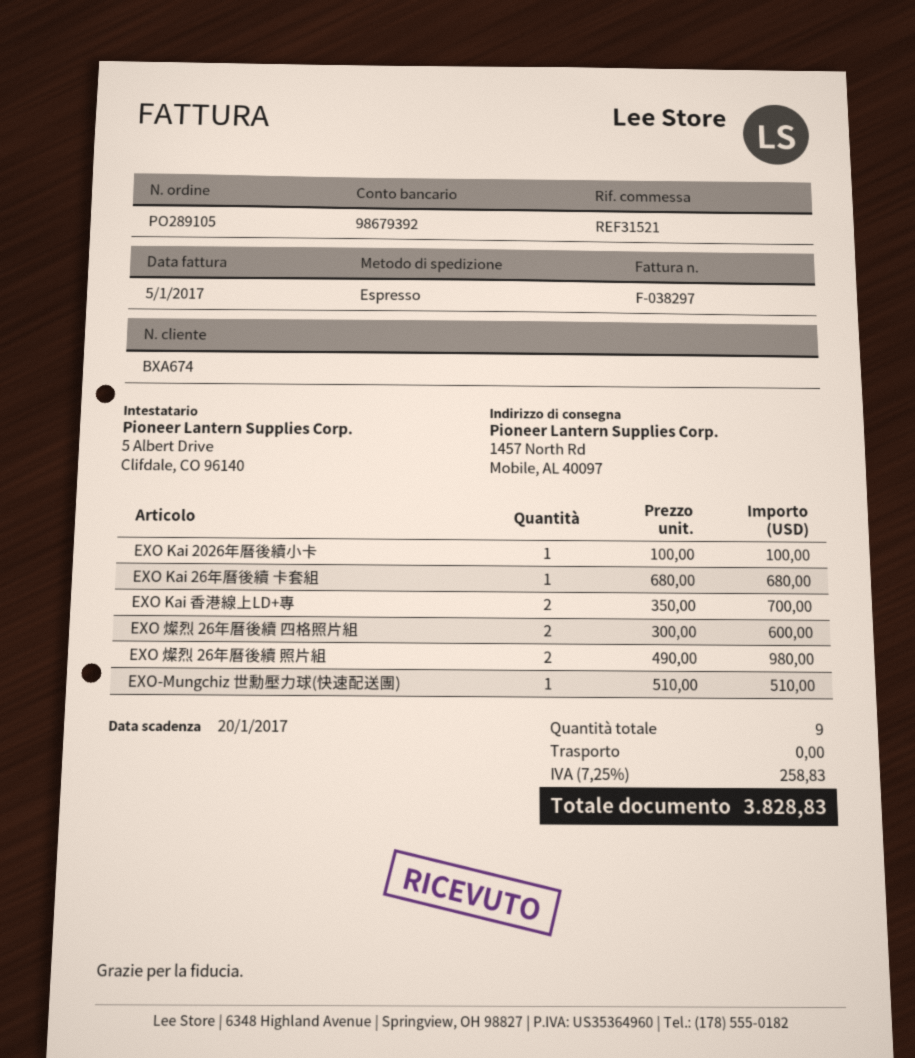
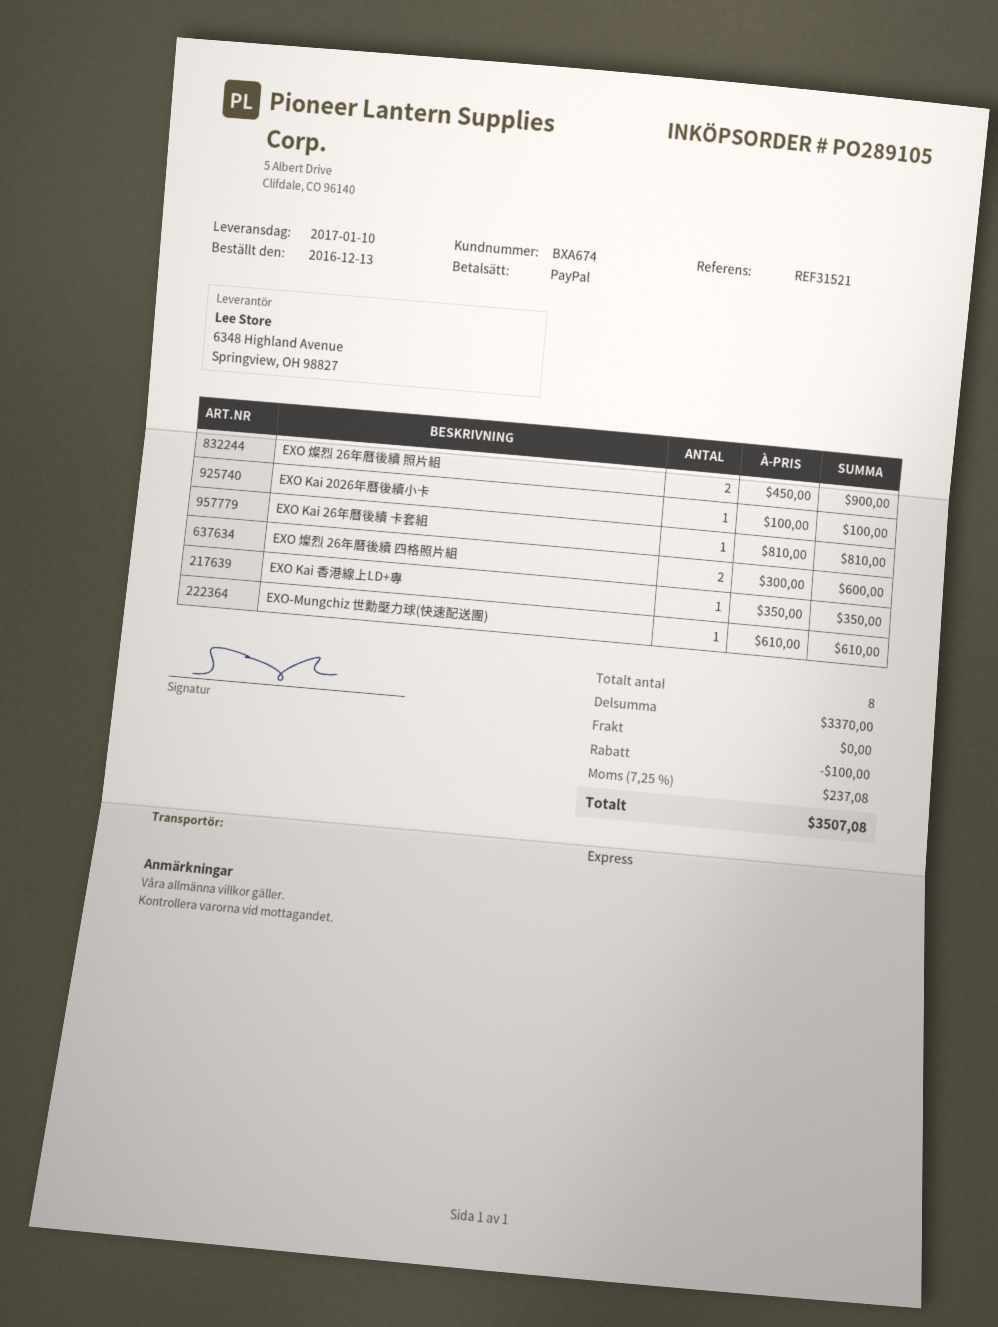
EXO Kai 26年曆後續 卡套組: 1 x 680.00 = 680.00 -> 1 x 810.00 = 810.00
EXO Kai 香港線上LD+專: 2 x 350.00 = 700.00 -> 1 x 350.00 = 350.00
EXO 燦烈 26年曆後續 照片組: 2 x 490.00 = 980.00 -> 2 x 450.00 = 900.00
EXO-Mungchiz 世勳壓力球(快速配送團): 1 x 510.00 = 510.00 -> 1 x 610.00 = 610.00
total quantity: 9 -> 8
discount: none -> 100.00
tax: 7.25% = 258.83 -> 7.25% = 237.08
total: 3828.83 -> 3507.08

